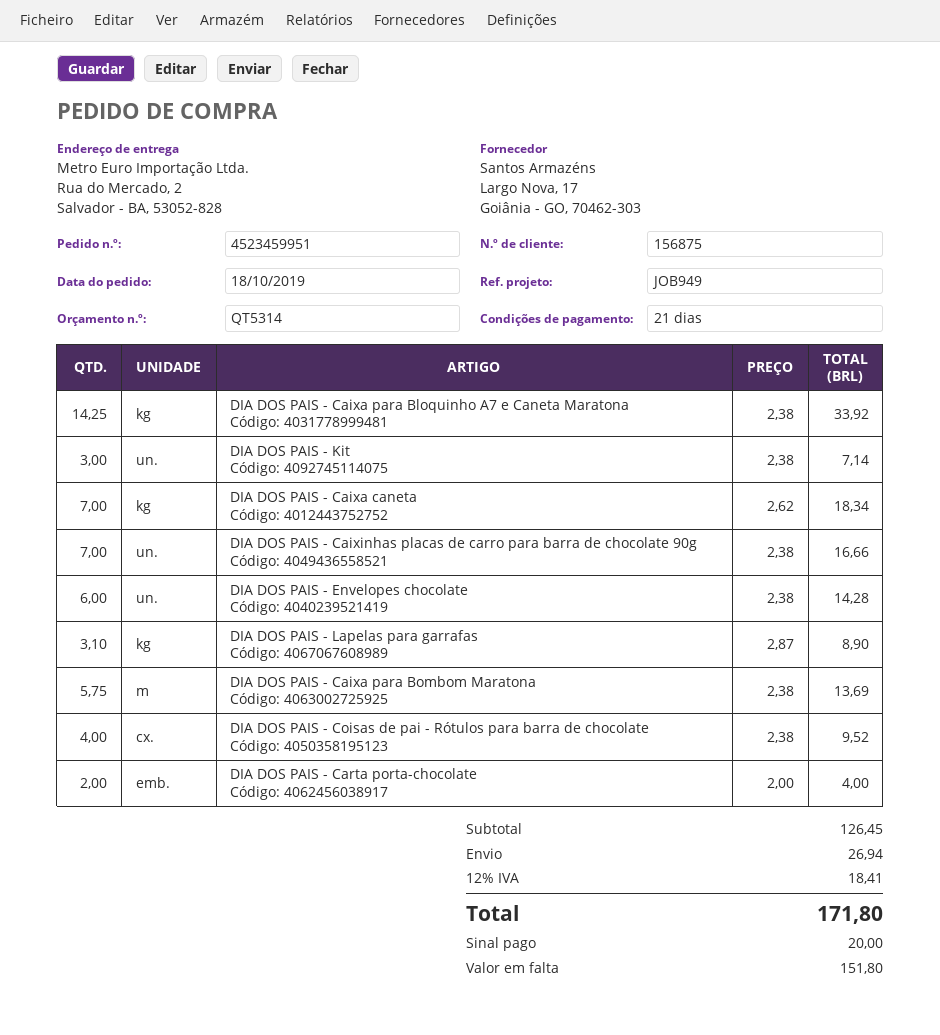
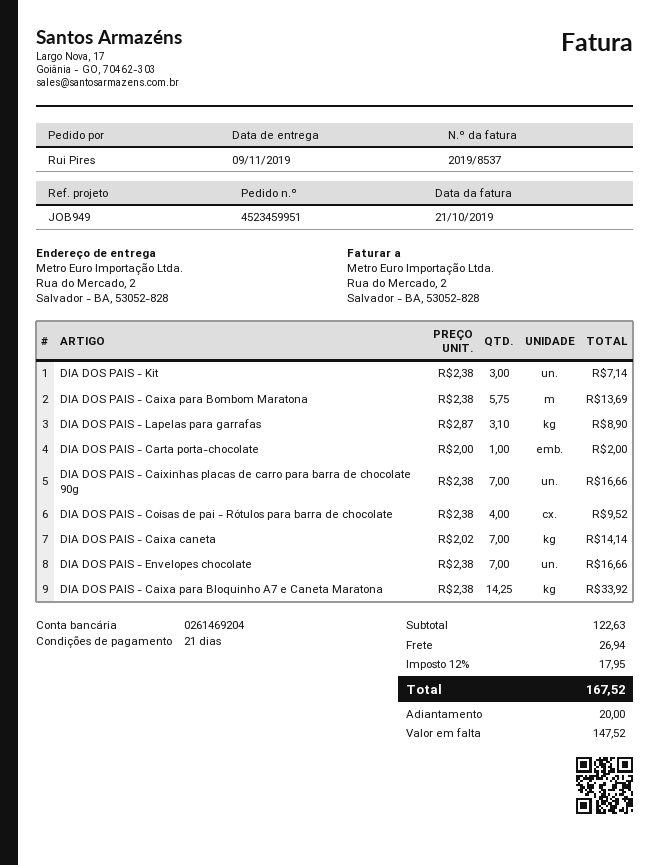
DIA DOS PAIS - Caixa caneta: 7 x 2.62 = 18.34 -> 7 x 2.02 = 14.14
DIA DOS PAIS - Envelopes chocolate: 6 x 2.38 = 14.28 -> 7 x 2.38 = 16.66
DIA DOS PAIS - Carta porta-chocolate: 2 x 2.00 = 4.00 -> 1 x 2.00 = 2.00
subtotal: 126.45 -> 122.63
tax: 12% = 18.41 -> 12% = 17.95
total: 171.80 -> 167.52
balance: 151.80 -> 147.52

